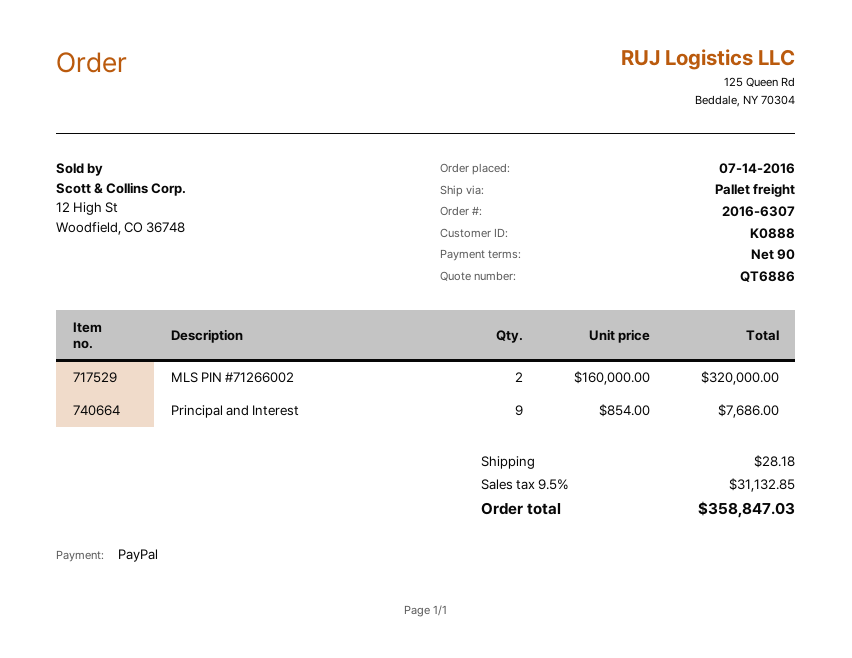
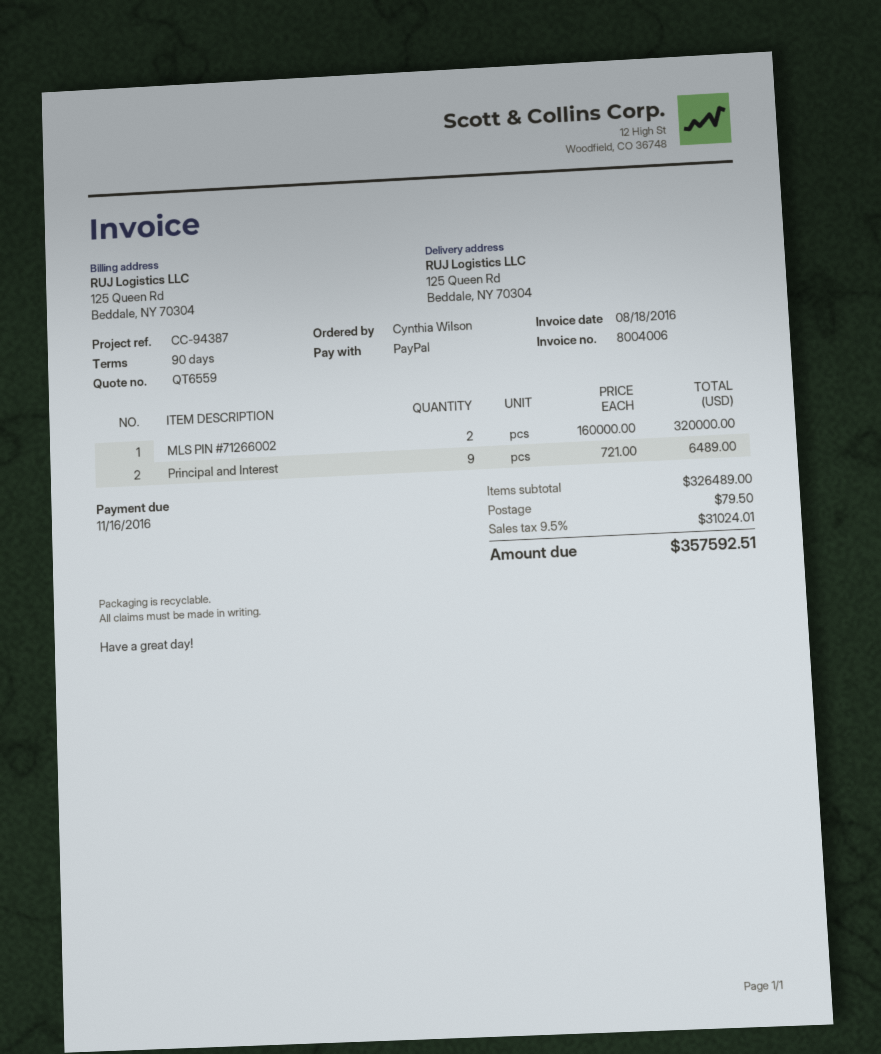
quote number: QT6886 -> QT6559
Principal and Interest: 9 x 854.00 = 7686.00 -> 9 x 721.00 = 6489.00
shipping: 28.18 -> 79.50
tax: 9.5% = 31132.85 -> 9.5% = 31024.01
total: 358847.03 -> 357592.51

